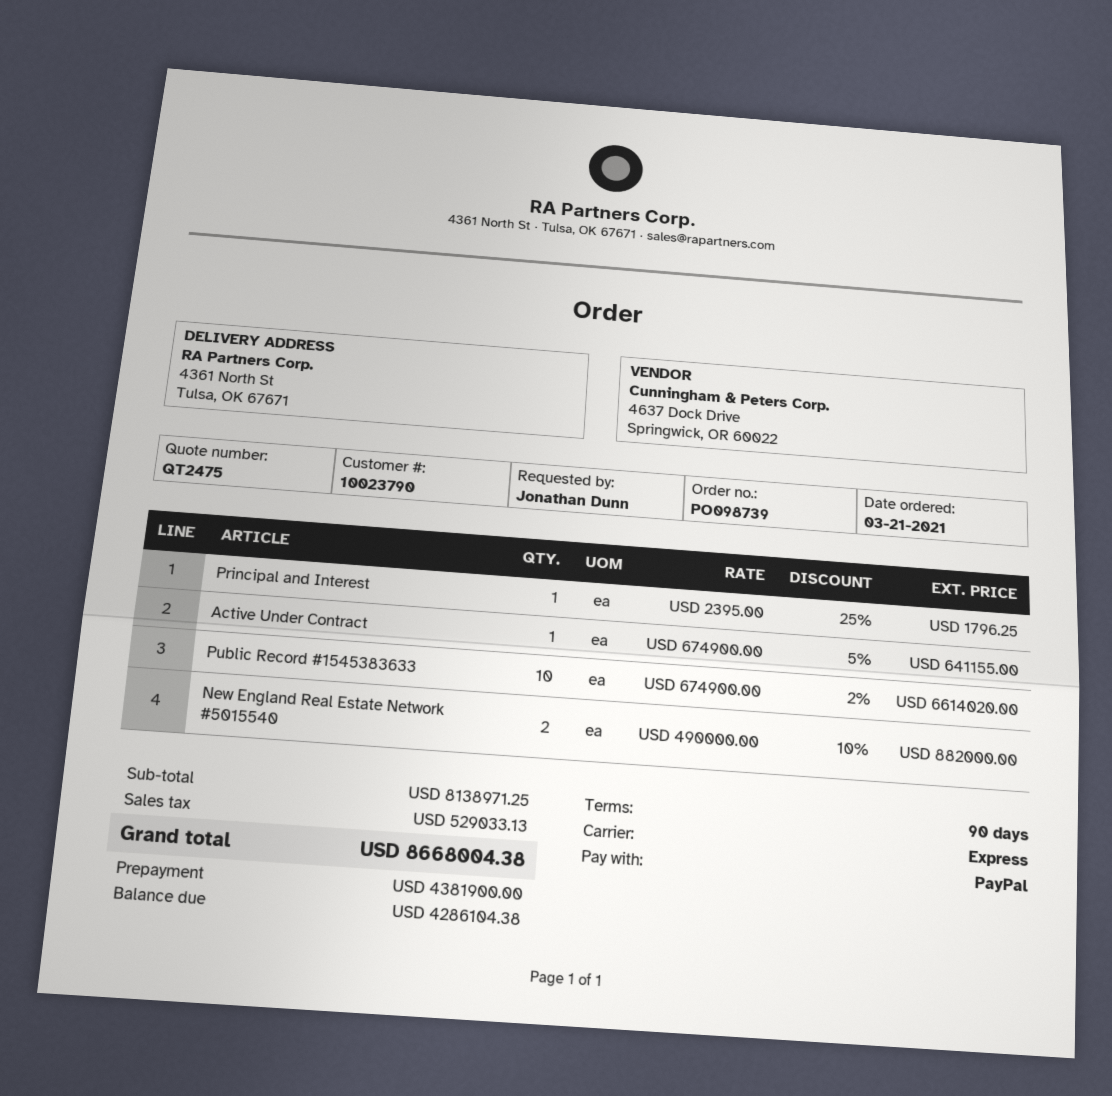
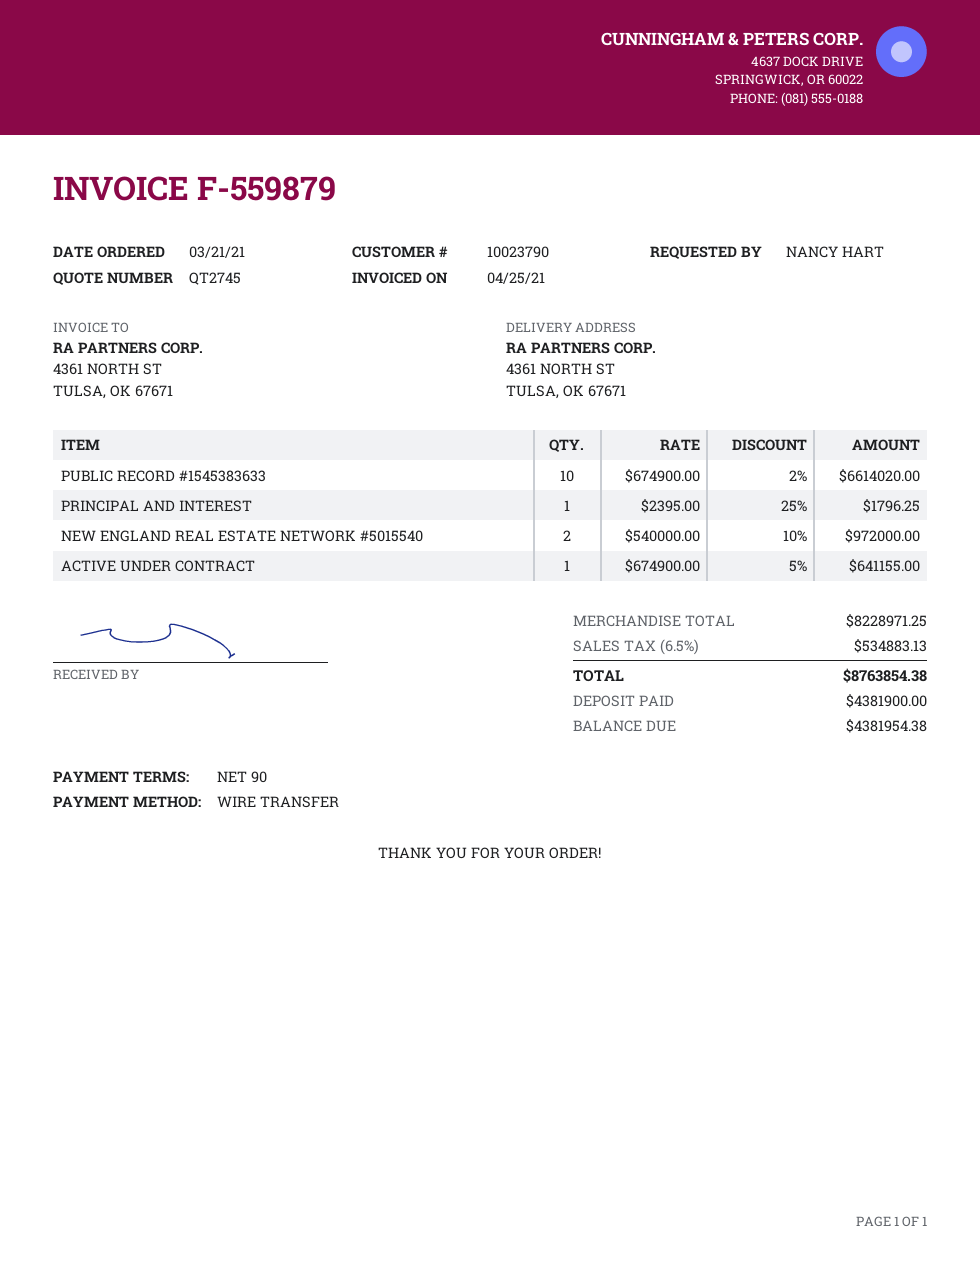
quote number: QT2475 -> QT2745
ordered by: Jonathan Dunn -> NANCY HART
payment method: PayPal -> bank transfer
New England Real Estate Network #5015540: 2 x 490000.00 - 10% = 882000.00 -> 2 x 540000.00 - 10% = 972000.00
subtotal: 8138971.25 -> 8228971.25
tax: 529033.13 -> 534883.13
total: 8668004.38 -> 8763854.38
balance: 4286104.38 -> 4381954.38

